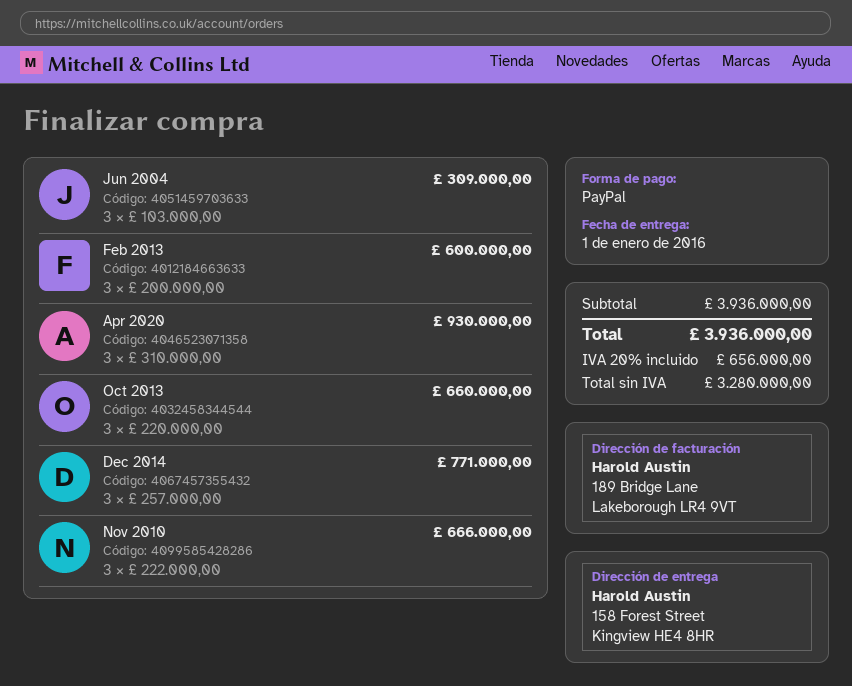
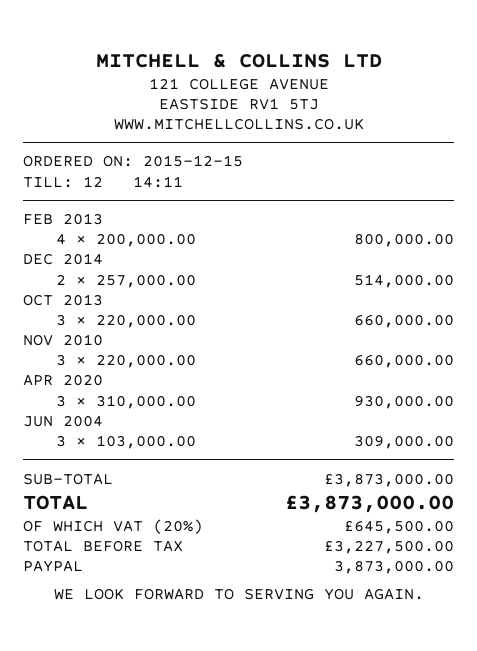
Feb 2013: 3 x 200000.00 = 600000.00 -> 4 x 200000.00 = 800000.00
Dec 2014: 3 x 257000.00 = 771000.00 -> 2 x 257000.00 = 514000.00
Nov 2010: 3 x 222000.00 = 666000.00 -> 3 x 220000.00 = 660000.00
subtotal: 3936000.00 -> 3873000.00
net: 3280000.00 -> 3227500.00
tax: 20% = 656000.00 -> 20% = 645500.00
total: 3936000.00 -> 3873000.00

